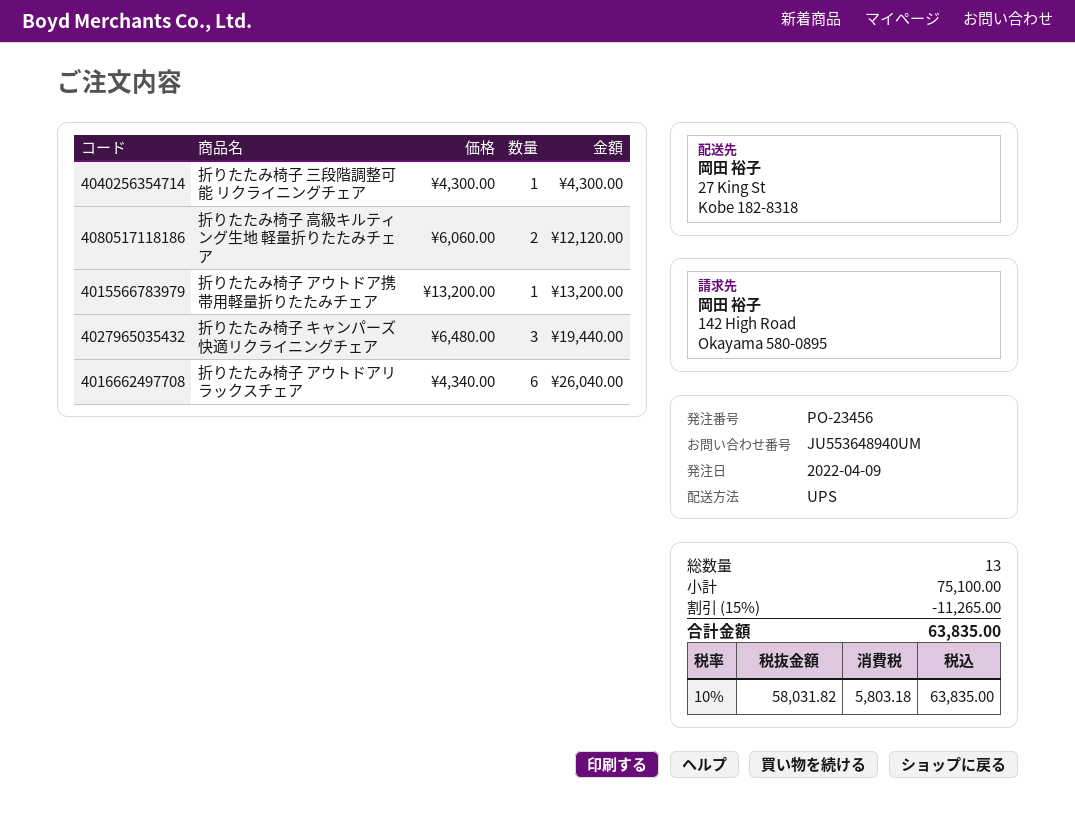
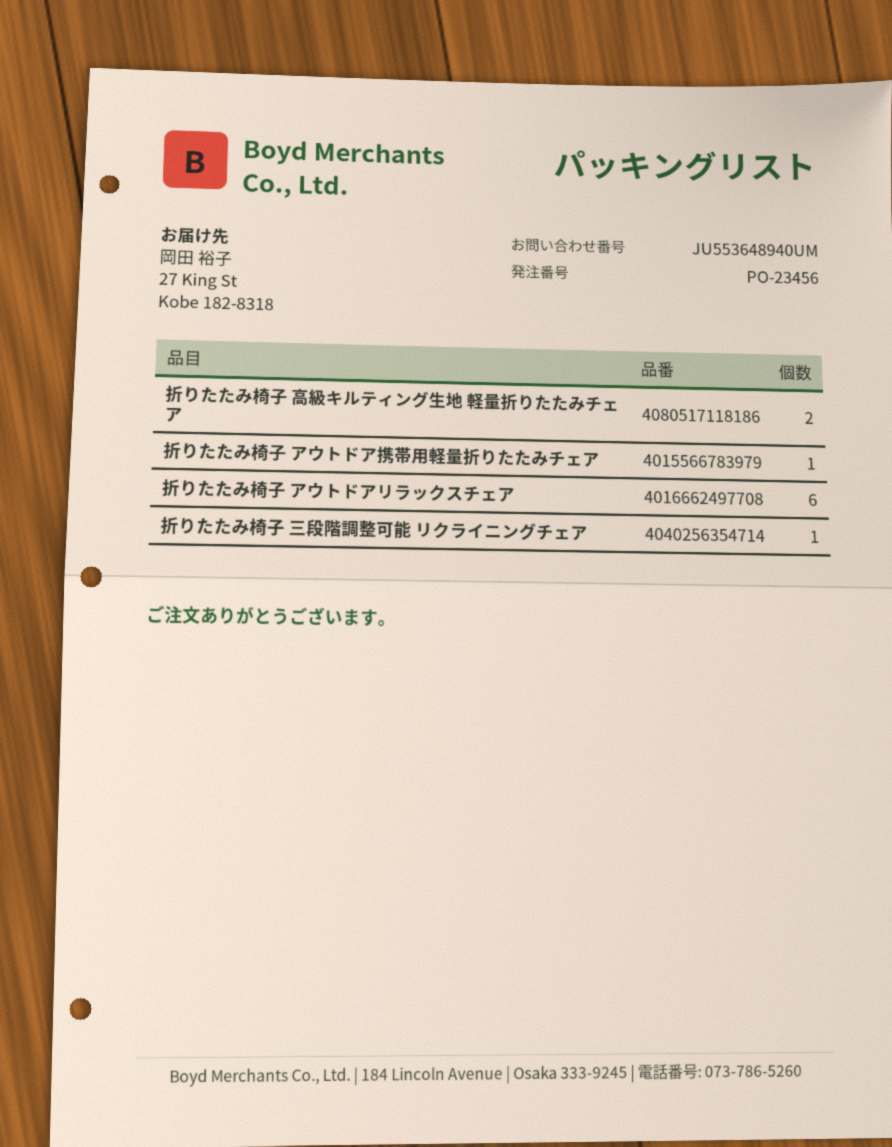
折りたたみ椅子 キャンパーズ快適リクライニングチェア: 3 -> none

